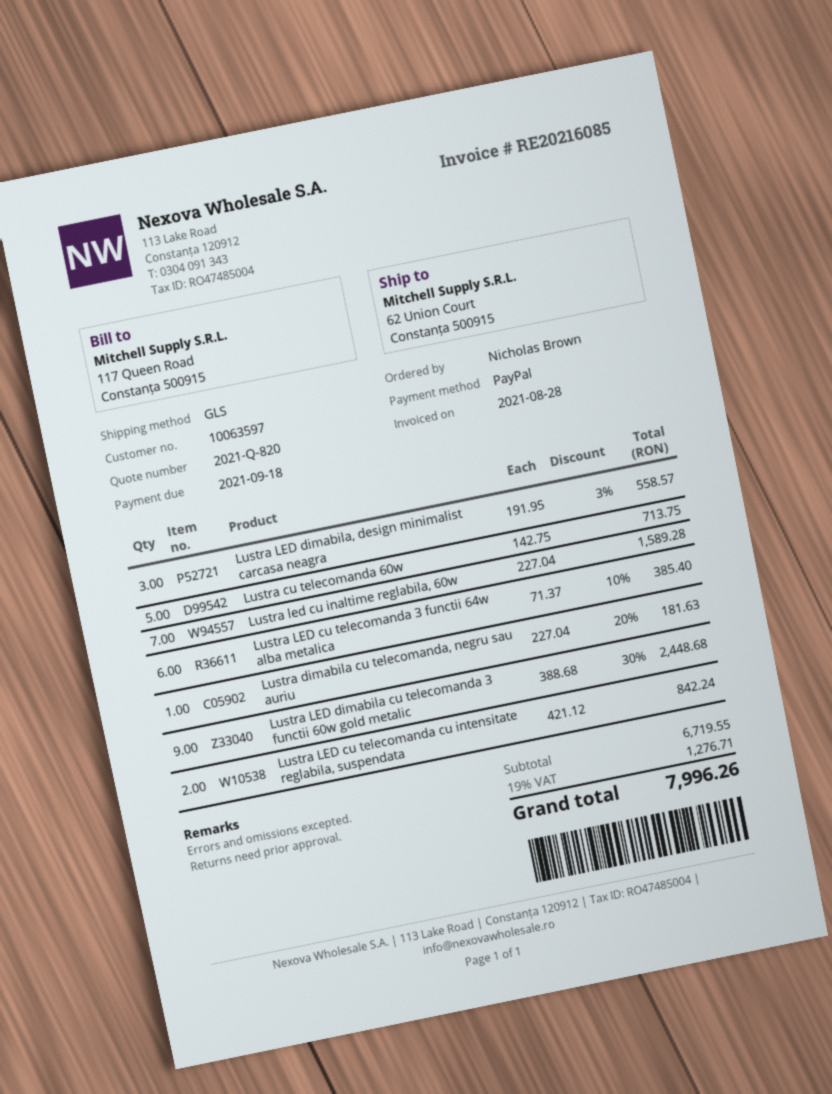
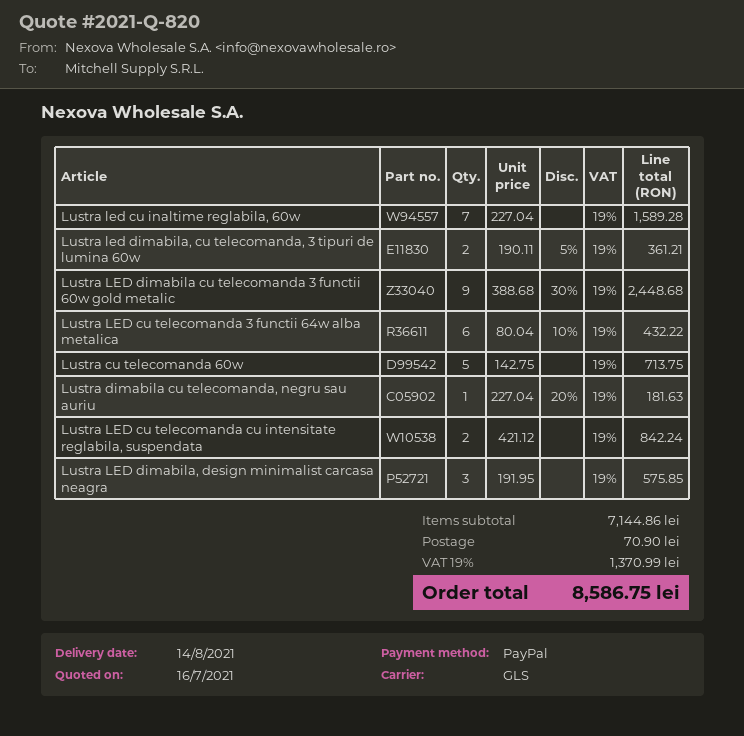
Lustra LED dimabila, design minimalist carcasa neagra: 3 x 191.95 - 3% = 558.57 -> 3 x 191.95 = 575.85
Lustra LED cu telecomanda 3 functii 64w alba metalica: 6 x 71.37 - 10% = 385.40 -> 6 x 80.04 - 10% = 432.22
Lustra led dimabila, cu telecomanda, 3 tipuri de lumina 60w: none -> 2 x 190.11 - 5% = 361.21
subtotal: 6719.55 -> 7144.86
shipping: none -> 70.90
tax: 19% = 1276.71 -> 19% = 1370.99
total: 7996.26 -> 8586.75

